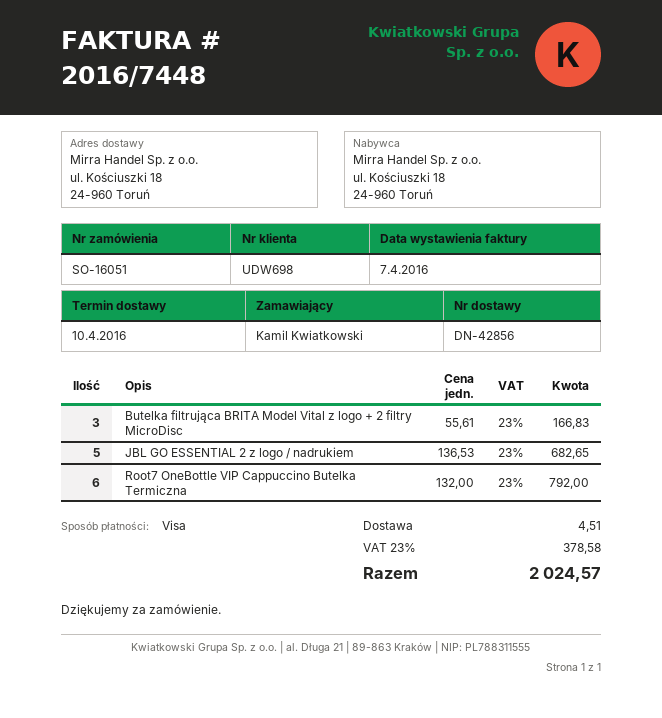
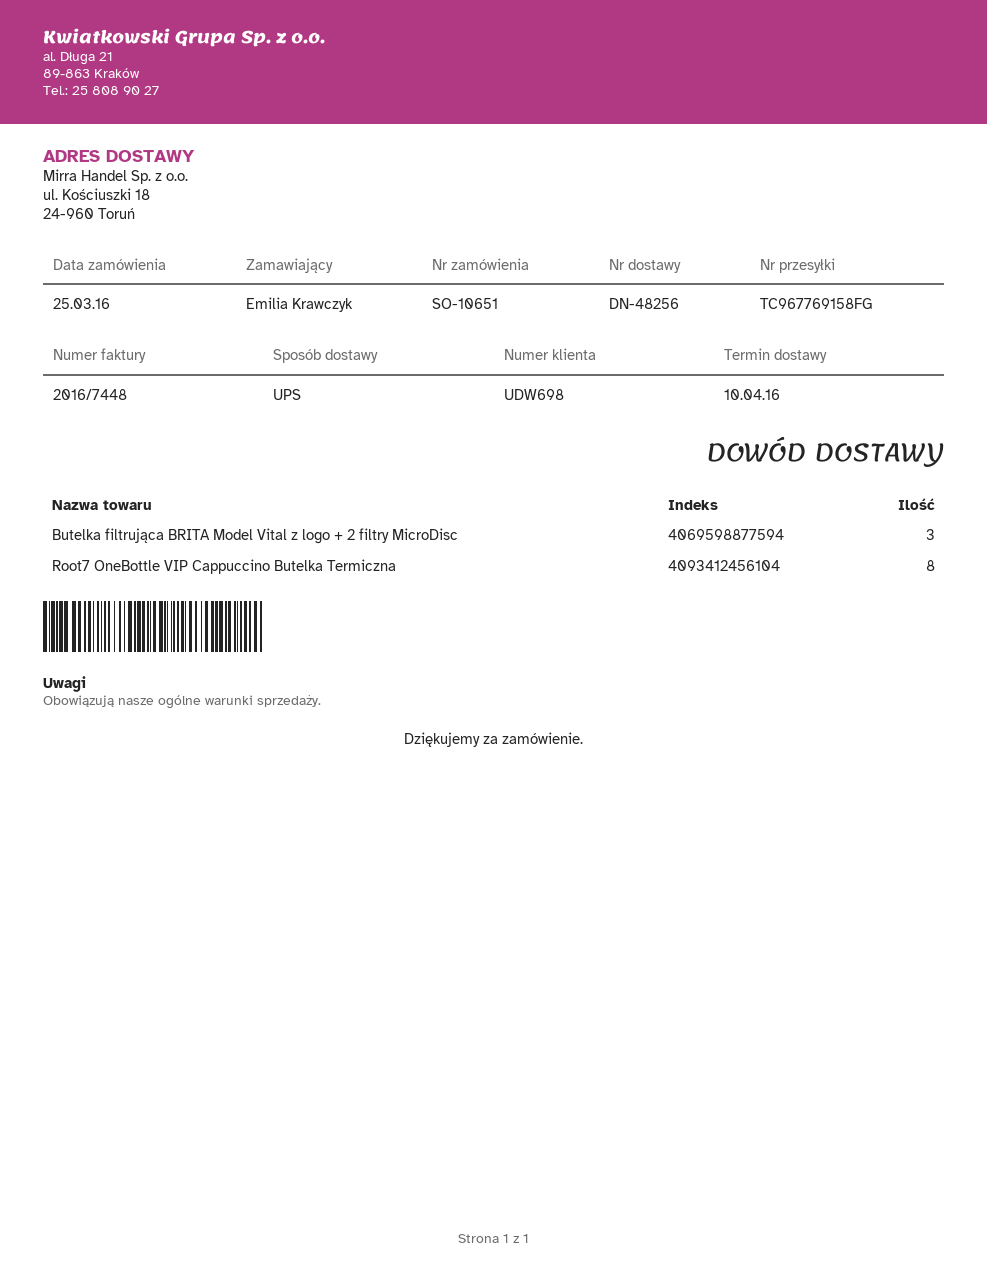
order number: SO-16051 -> SO-10651
delivery note number: DN-42856 -> DN-48256
ordered by: Kamil Kwiatkowski -> Emilia Krawczyk
JBL GO ESSENTIAL 2 z logo / nadrukiem: 5 -> none
Root7 OneBottle VIP Cappuccino Butelka Termiczna: 6 -> 8

